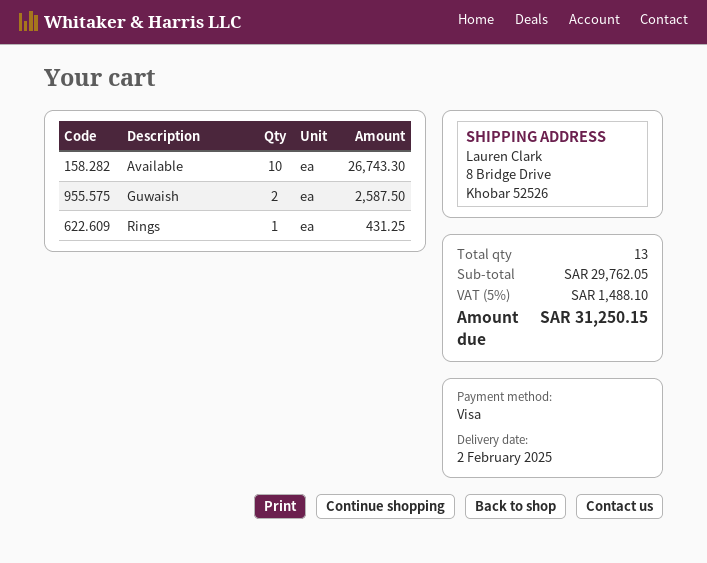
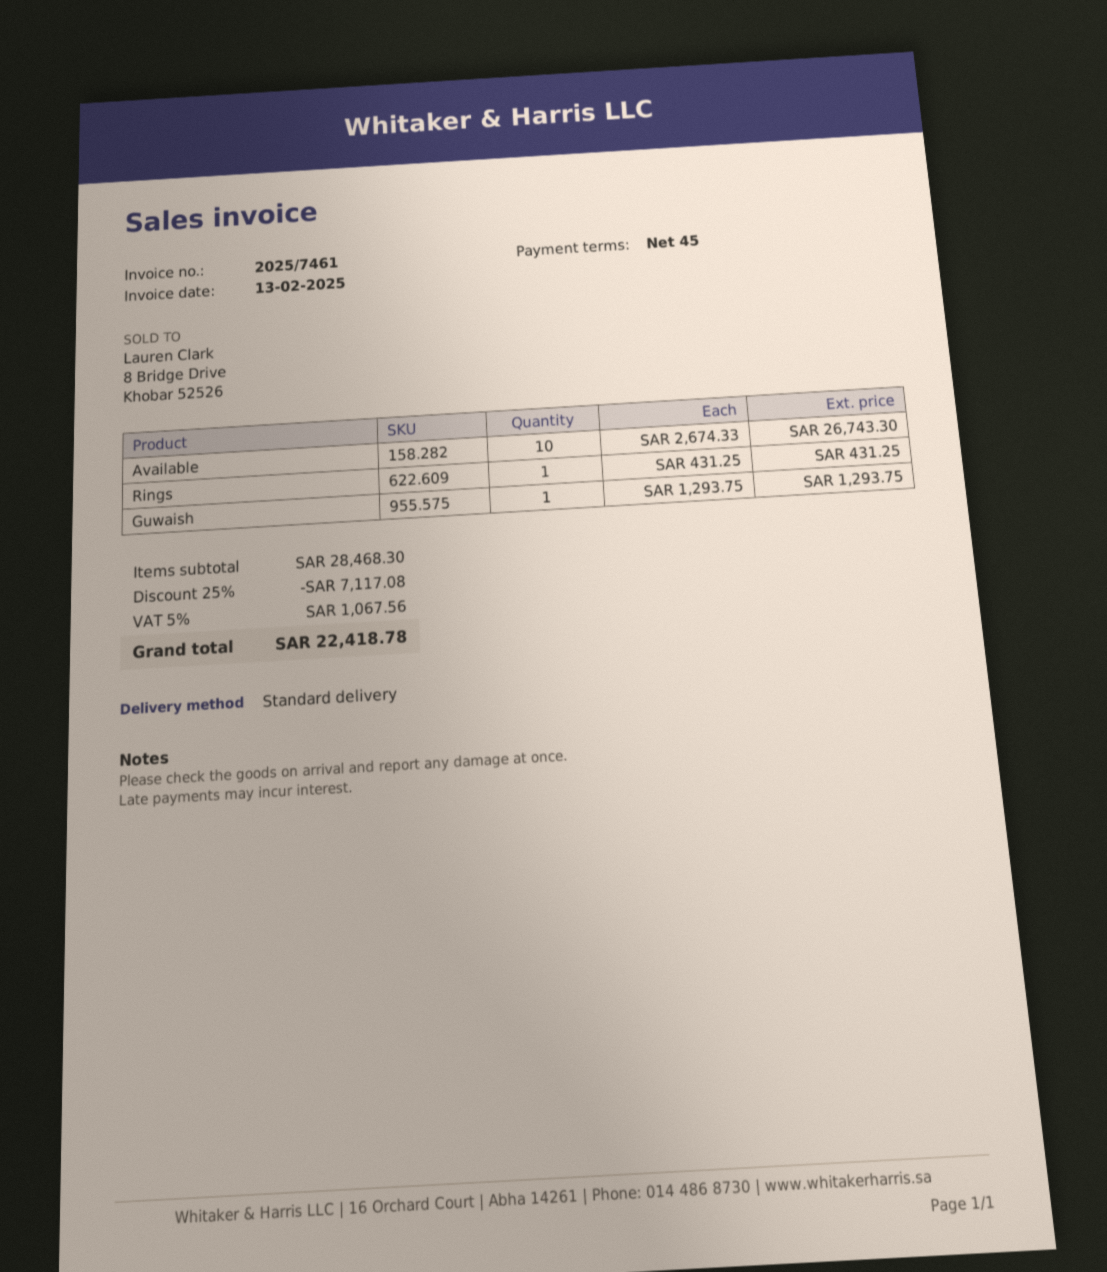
Guwaish: 2 for 2587.50 -> 1 for 1293.75
subtotal: 29762.05 -> 28468.30
discount: none -> 25% = 7117.08
tax: 5% = 1488.10 -> 5% = 1067.56
total: 31250.15 -> 22418.78

